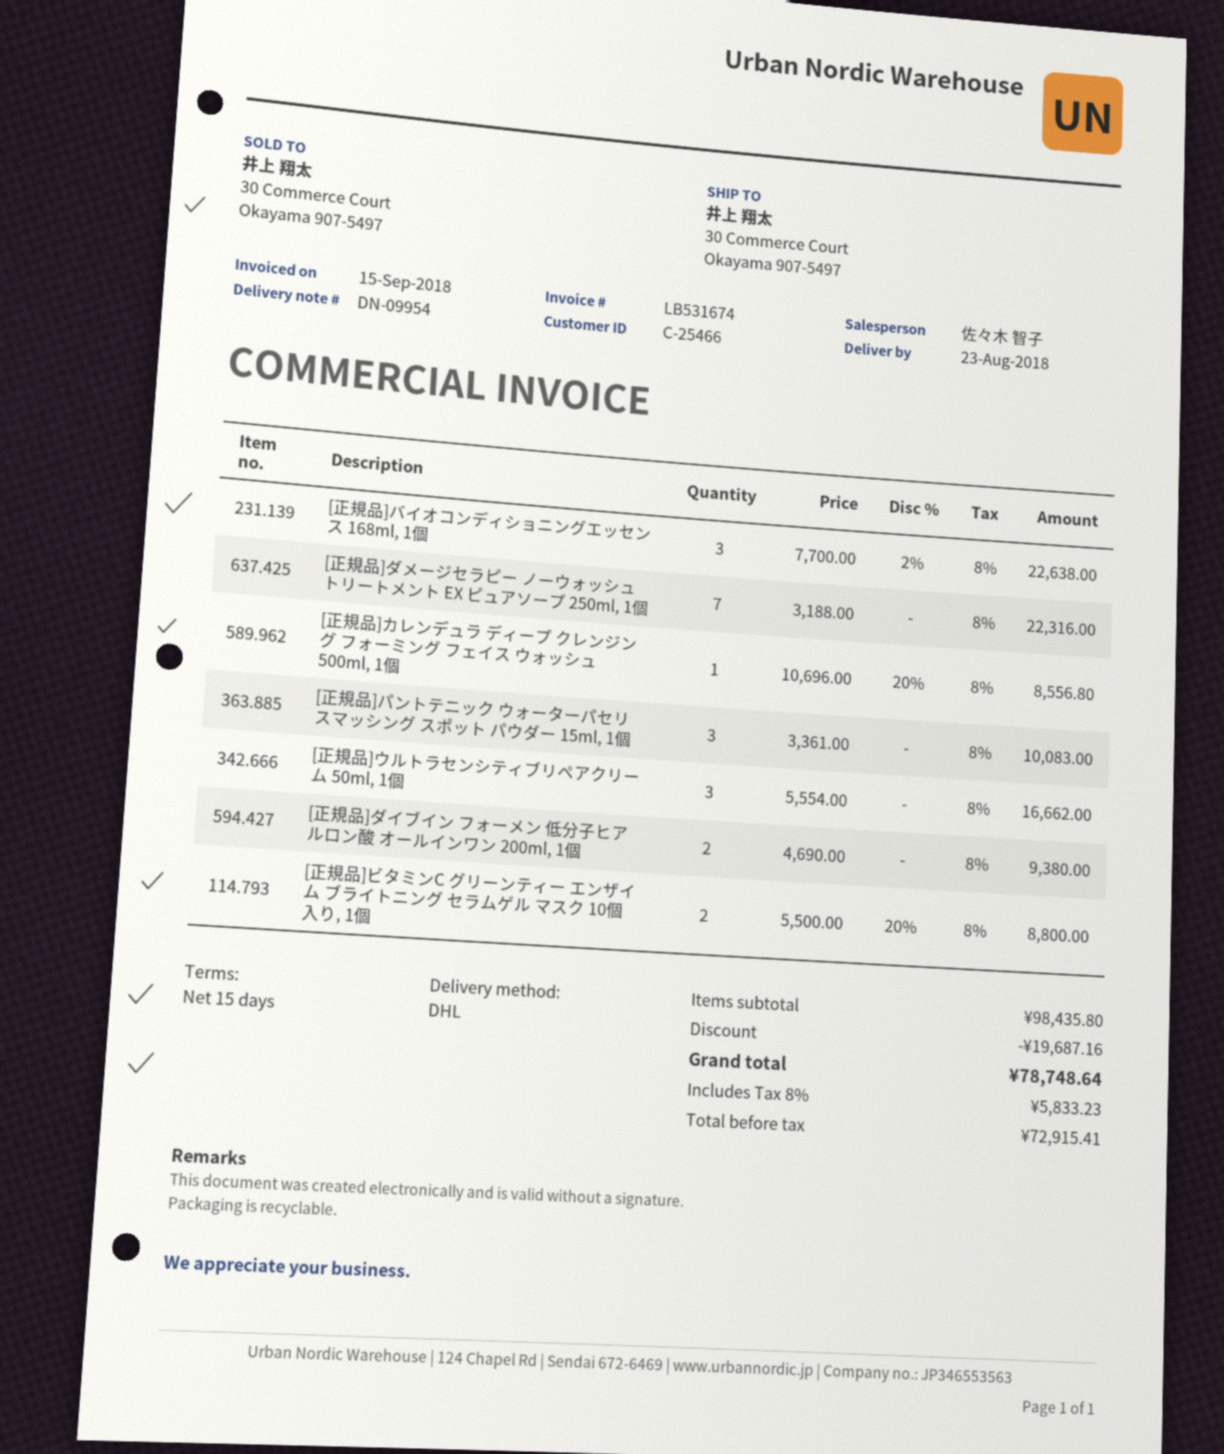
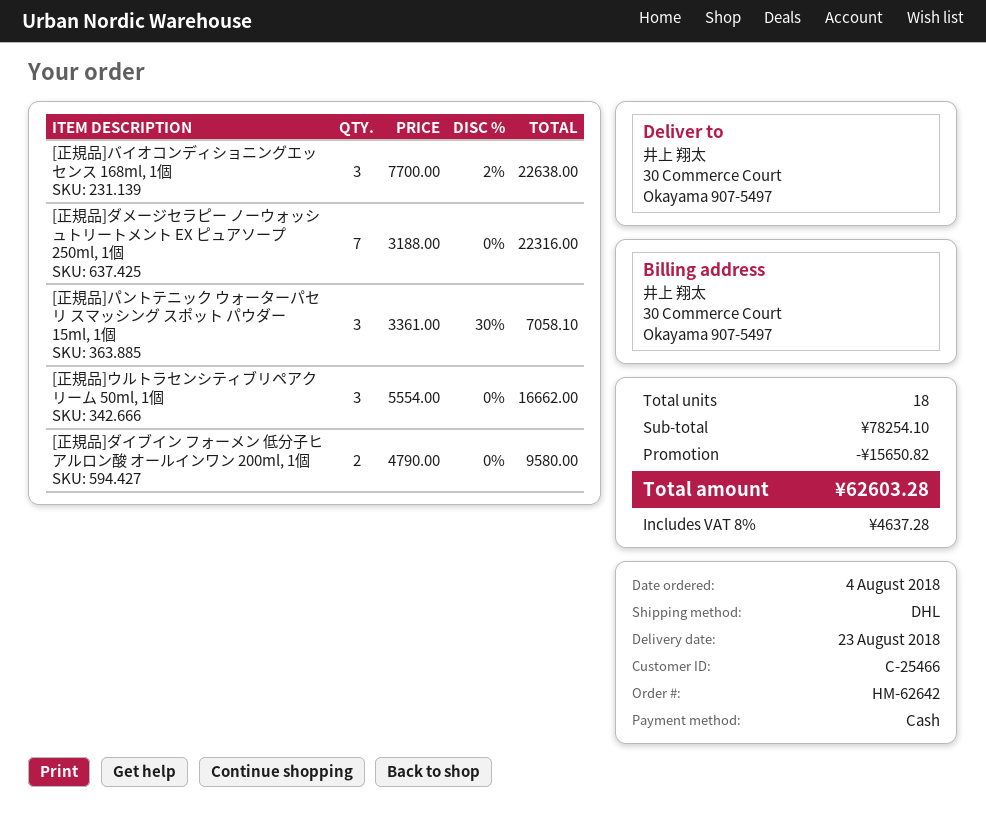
[正規品]カレンデュラ ディープ クレンジング フォーミング フェイス ウォッシュ 500ml, 1個: 1 x 10696.00 - 20% = 8556.80 -> none
[正規品]パントテニック ウォーターパセリ スマッシング スポット パウダー 15ml, 1個: 3 x 3361.00 = 10083.00 -> 3 x 3361.00 - 30% = 7058.10
[正規品]ダイブイン フォーメン 低分子ヒアルロン酸 オールインワン 200ml, 1個: 2 x 4690.00 = 9380.00 -> 2 x 4790.00 = 9580.00
[正規品]ビタミンC グリーンティー エンザイム ブライトニング セラムゲル マスク 10個入り, 1個: 2 x 5500.00 - 20% = 8800.00 -> none
subtotal: 98435.80 -> 78254.10
discount: 19687.16 -> 15650.82
tax: 8% = 5833.23 -> 8% = 4637.28
total: 78748.64 -> 62603.28

